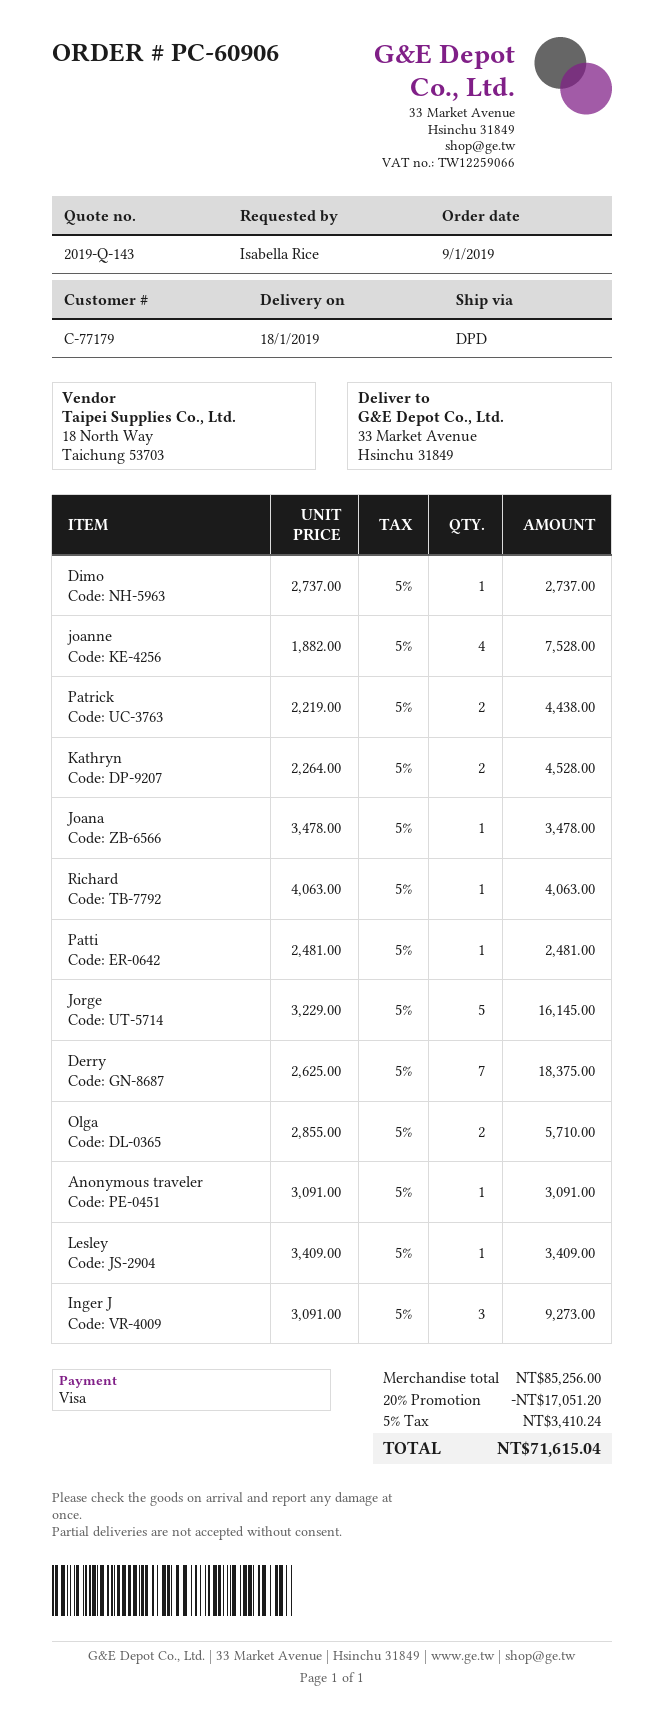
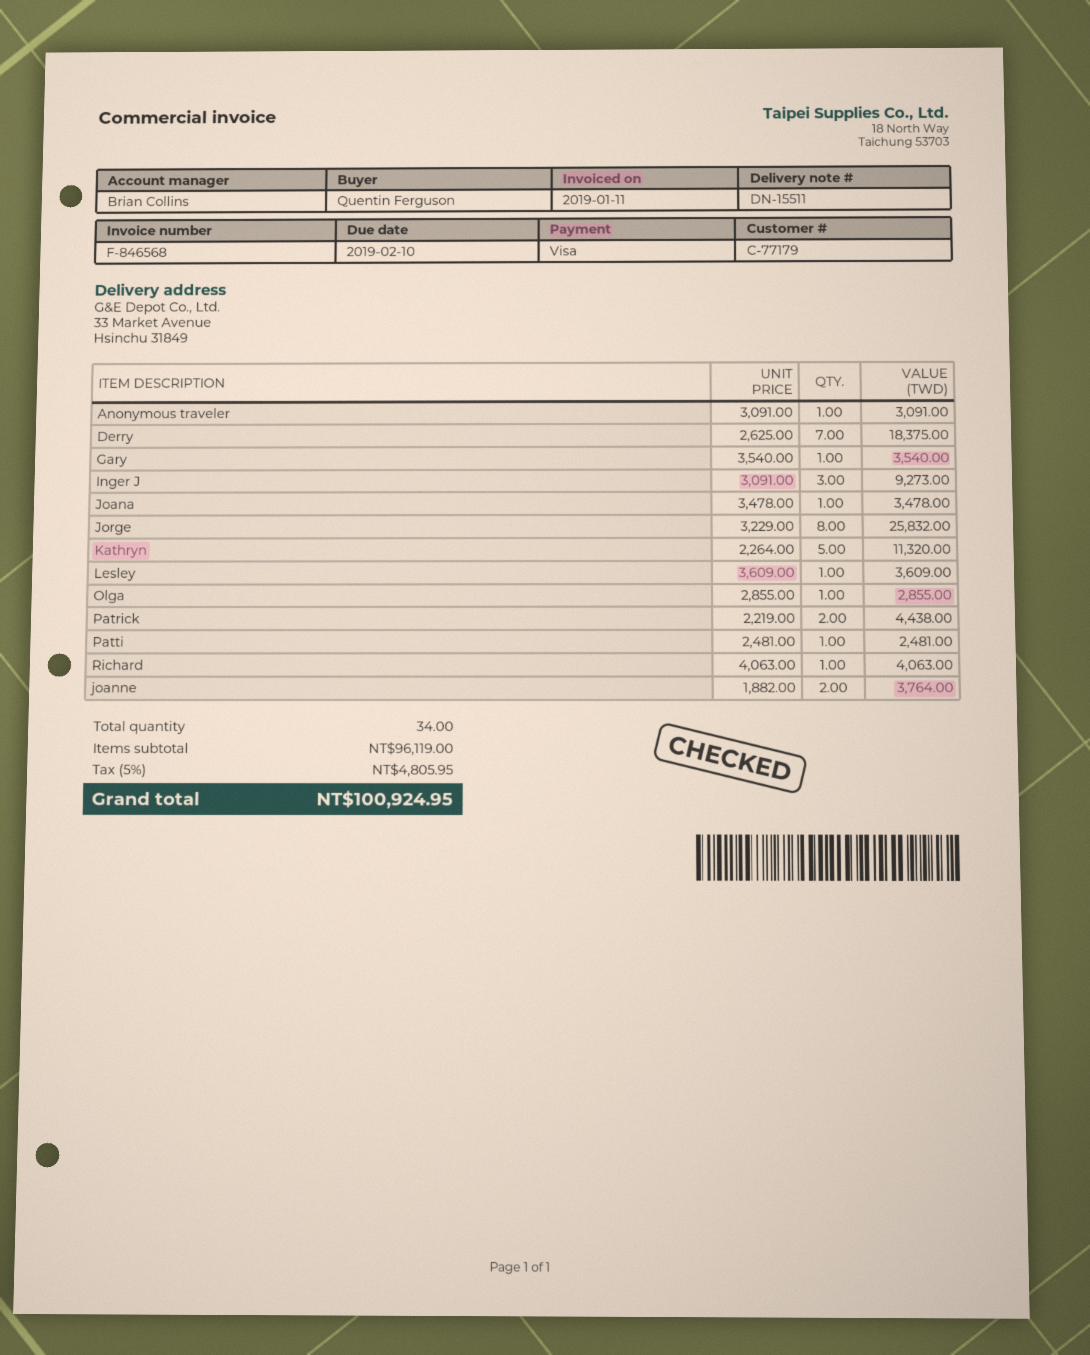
ordered by: Isabella Rice -> Quentin Ferguson
Dimo: 1 x 2737.00 = 2737.00 -> none
joanne: 4 x 1882.00 = 7528.00 -> 2 x 1882.00 = 3764.00
Kathryn: 2 x 2264.00 = 4528.00 -> 5 x 2264.00 = 11320.00
Jorge: 5 x 3229.00 = 16145.00 -> 8 x 3229.00 = 25832.00
Olga: 2 x 2855.00 = 5710.00 -> 1 x 2855.00 = 2855.00
Lesley: 1 x 3409.00 = 3409.00 -> 1 x 3609.00 = 3609.00
Gary: none -> 1 x 3540.00 = 3540.00
subtotal: 85256.00 -> 96119.00
discount: 20% = 17051.20 -> none
tax: 5% = 3410.24 -> 5% = 4805.95
total: 71615.04 -> 100924.95

